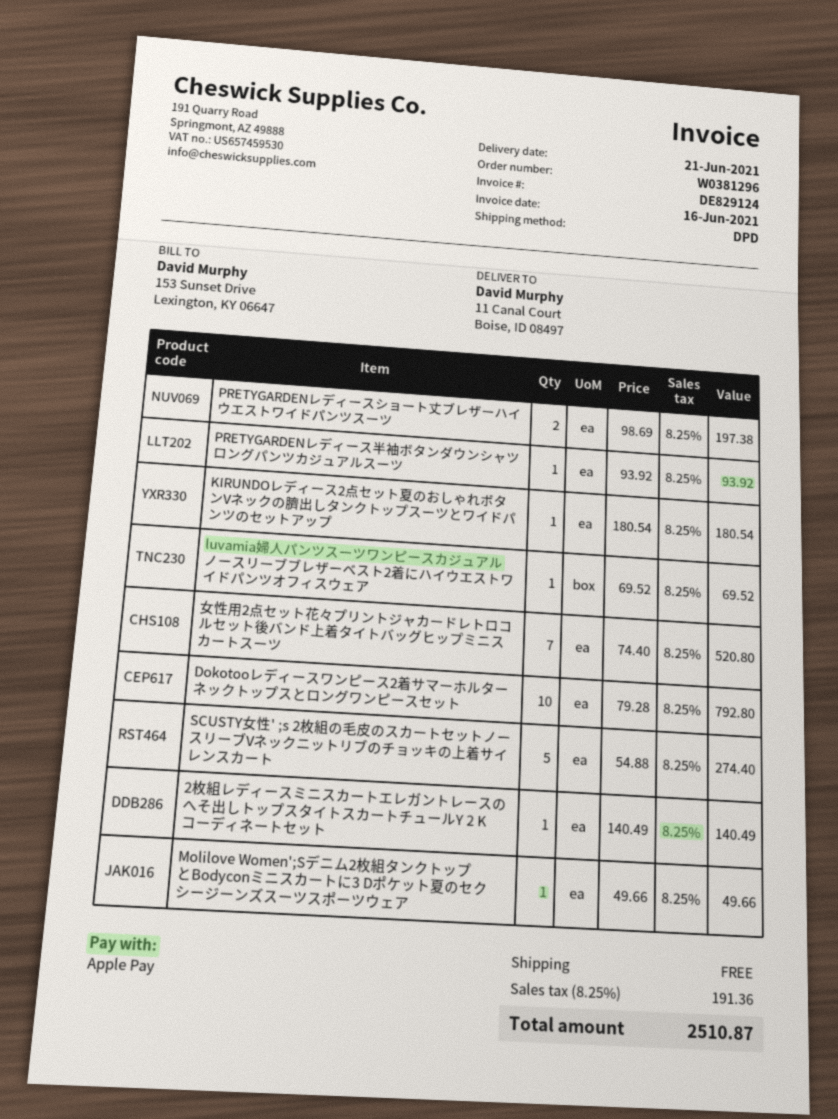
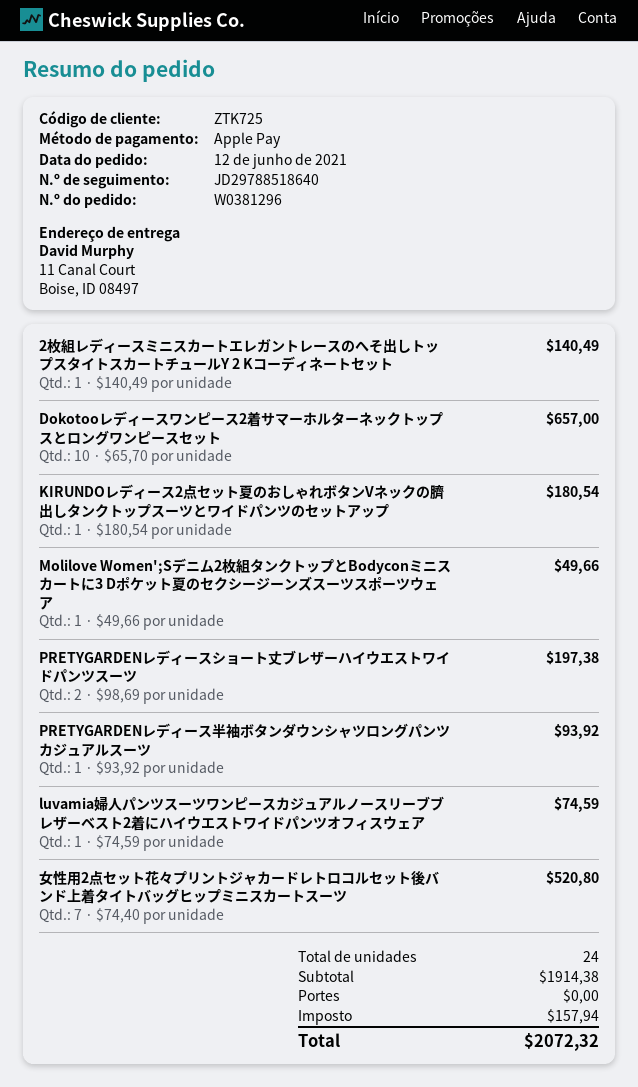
luvamia婦人パンツスーツワンピースカジュアルノースリーブブレザーベスト2着にハイウエストワイドパンツオフィスウェア: 1 x 69.52 = 69.52 -> 1 x 74.59 = 74.59
Dokotooレディースワンピース2着サマーホルターネックトップスとロングワンピースセット: 10 x 79.28 = 792.80 -> 10 x 65.70 = 657.00
SCUSTY女性' ;s 2枚組の毛皮のスカートセットノースリーブVネックニットリブのチョッキの上着サイレンスカート: 5 x 54.88 = 274.40 -> none
tax: 191.36 -> 157.94
total: 2510.87 -> 2072.32

